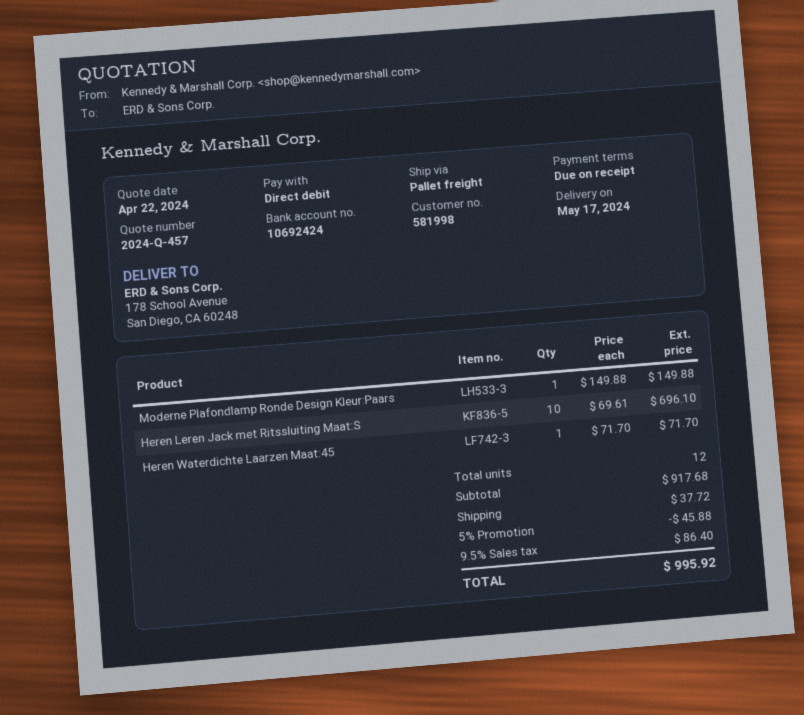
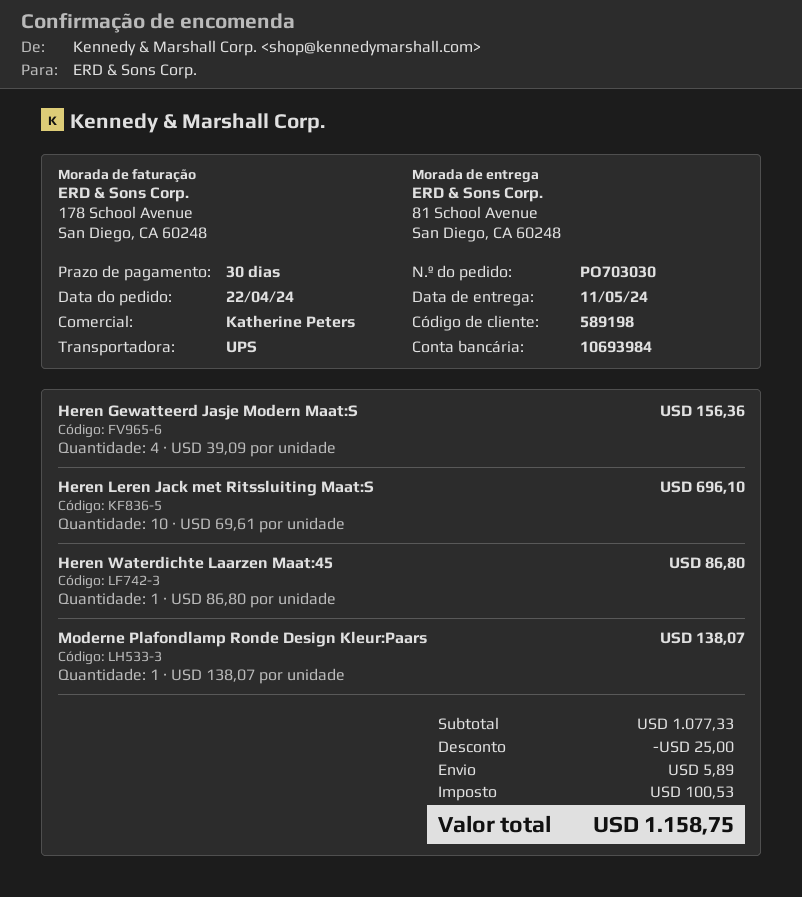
delivery date: 2024-05-17 -> 2024-05-11
payment terms: on receipt -> 30 days
customer number: 581998 -> 589198
bank account: 10692424 -> 10693984
shipping method: pallet freight -> UPS
ship to: 178 School Avenue, San Diego, CA 60248 -> 81 School Avenue, San Diego, CA 60248
Moderne Plafondlamp Ronde Design Kleur:Paars: 1 x 149.88 = 149.88 -> 1 x 138.07 = 138.07
Heren Waterdichte Laarzen Maat:45: 1 x 71.70 = 71.70 -> 1 x 86.80 = 86.80
Heren Gewatteerd Jasje Modern Maat:S: none -> 4 x 39.09 = 156.36
subtotal: 917.68 -> 1077.33
discount: 45.88 -> 25.00
shipping: 37.72 -> 5.89
tax: 86.40 -> 100.53
total: 995.92 -> 1158.75

